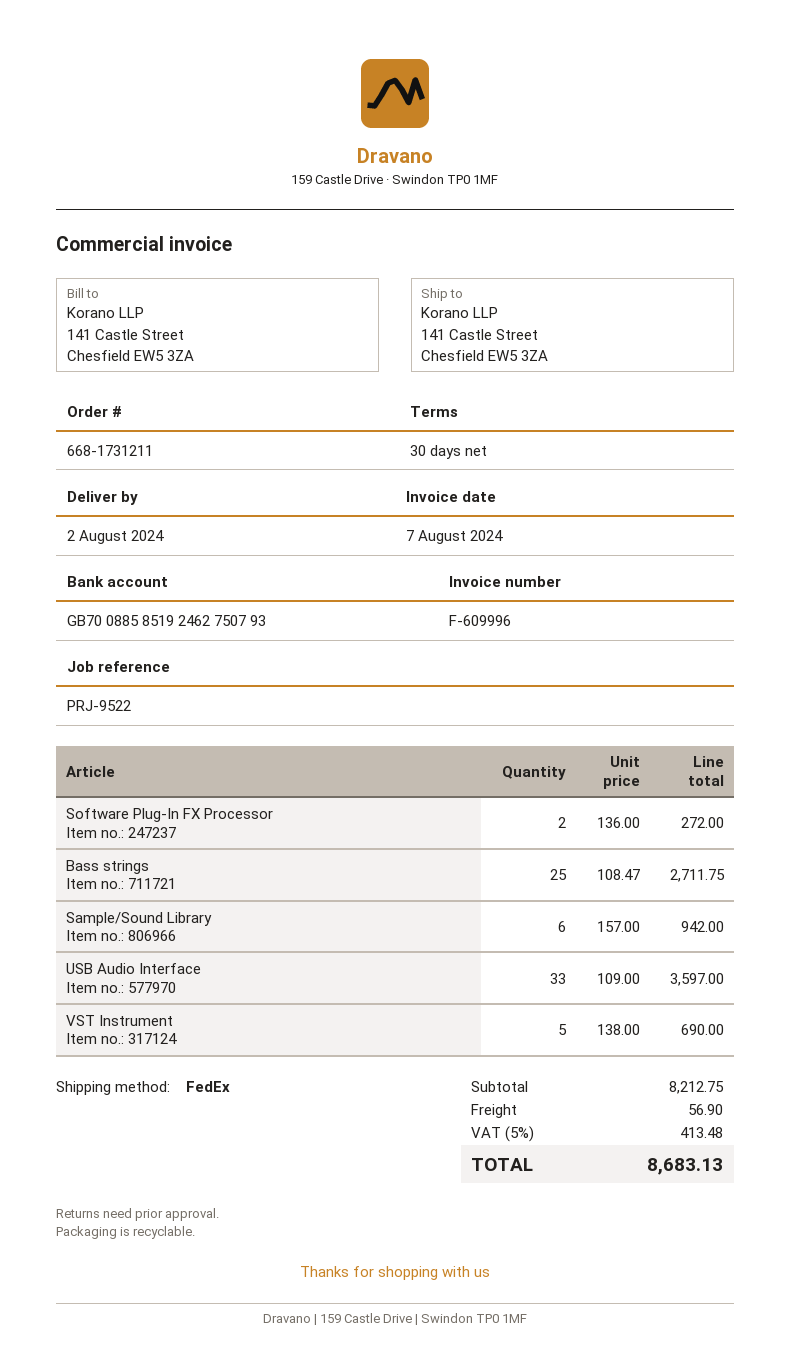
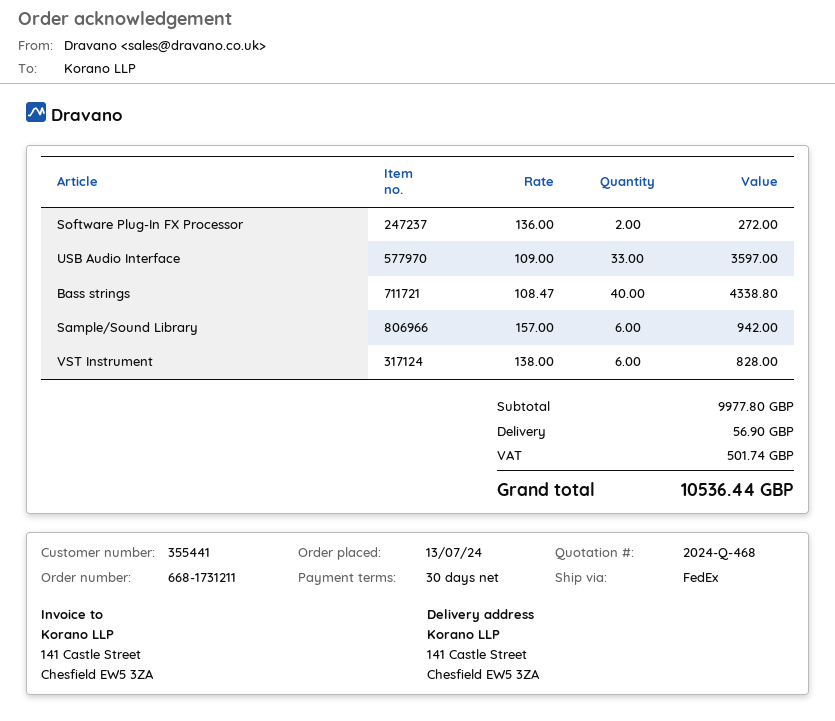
Bass strings: 25 x 108.47 = 2711.75 -> 40 x 108.47 = 4338.80
VST Instrument: 5 x 138.00 = 690.00 -> 6 x 138.00 = 828.00
subtotal: 8212.75 -> 9977.80
tax: 413.48 -> 501.74
total: 8683.13 -> 10536.44

